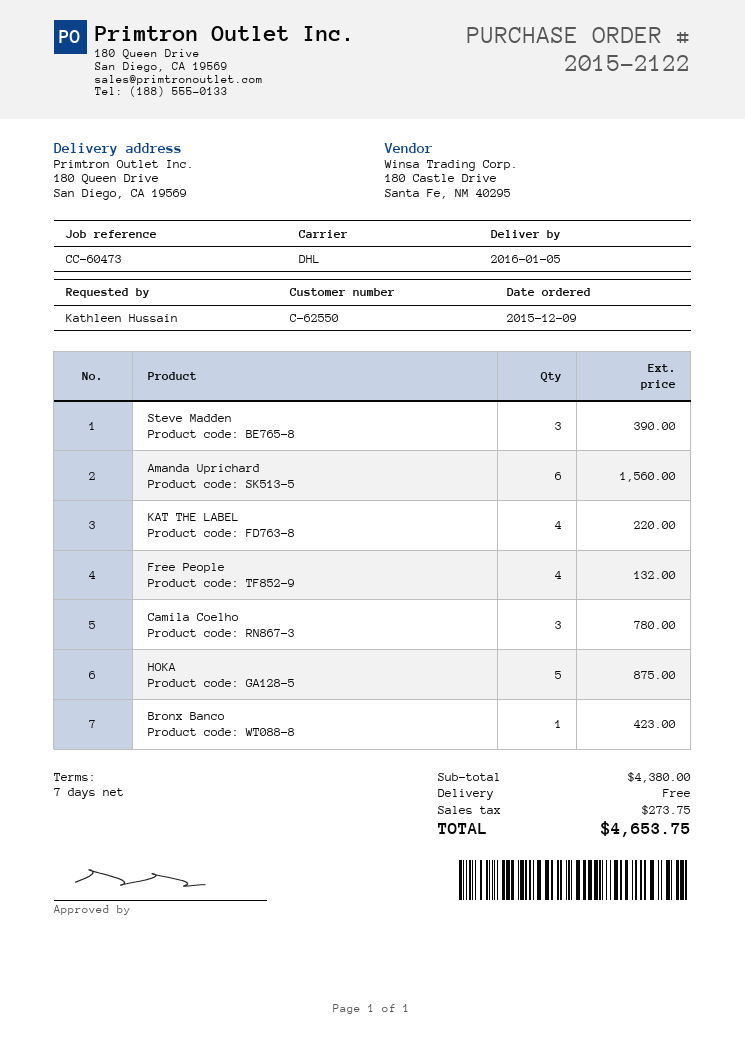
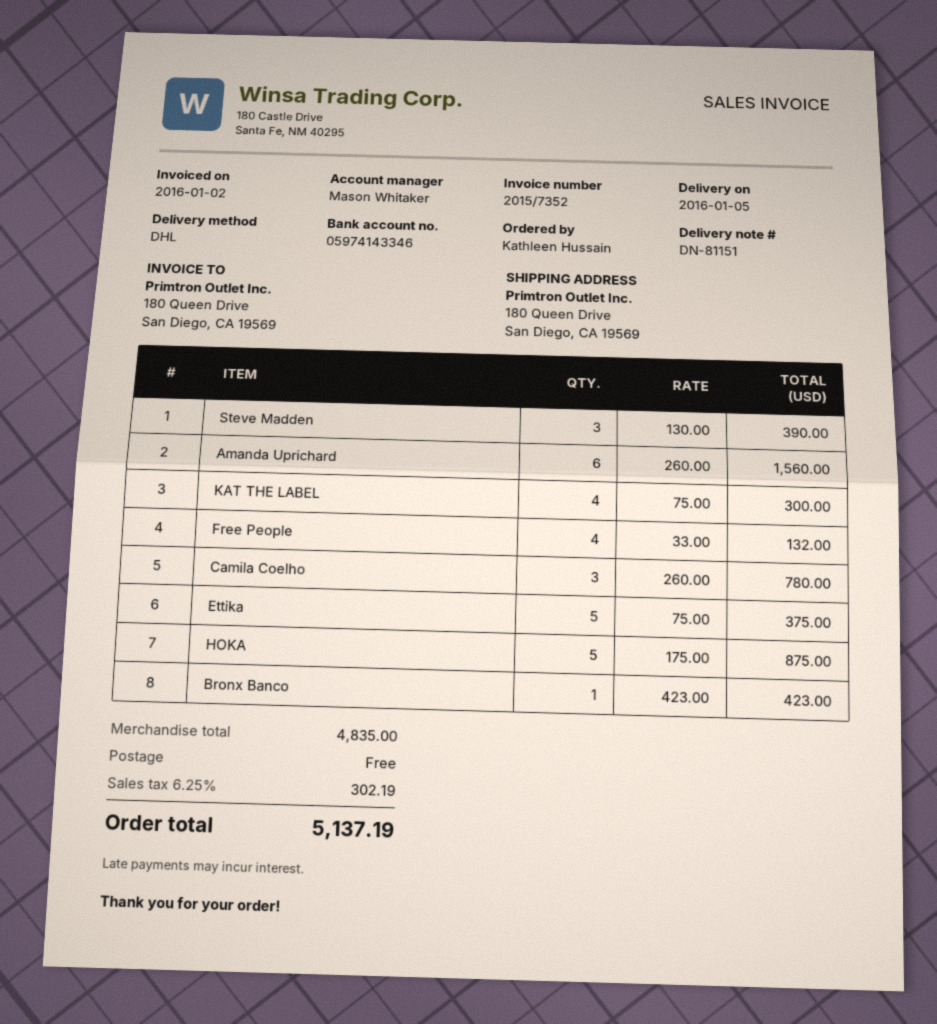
KAT THE LABEL: 4 for 220.00 -> 4 for 300.00
Ettika: none -> 5 for 375.00
subtotal: 4380.00 -> 4835.00
tax: 273.75 -> 302.19
total: 4653.75 -> 5137.19

